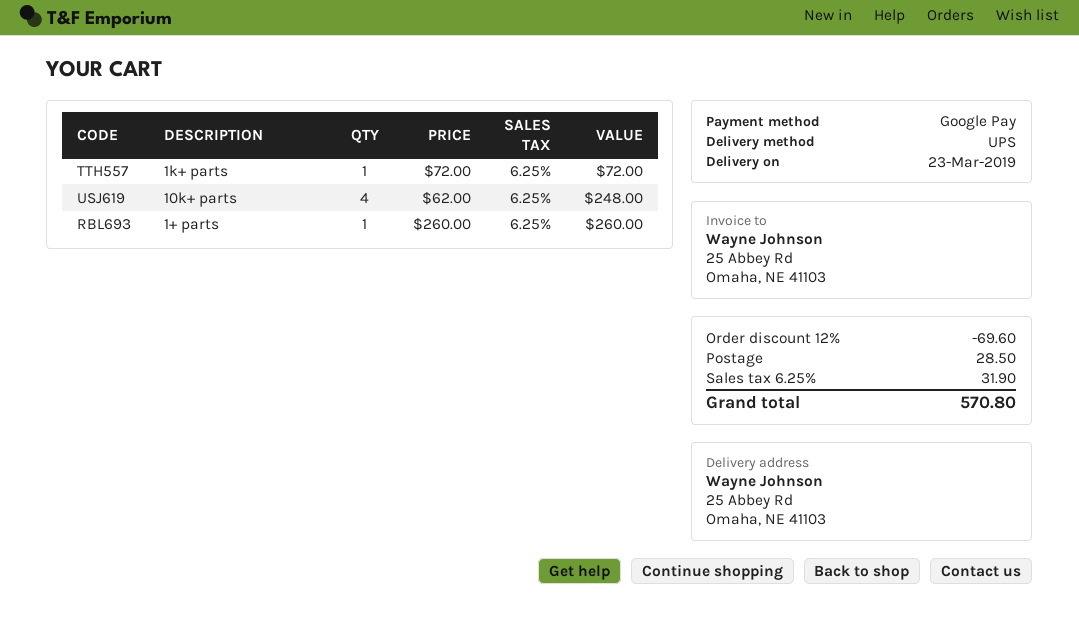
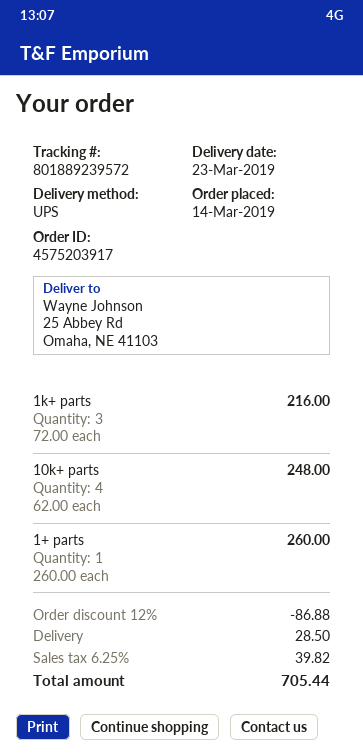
1k+ parts: 1 x 72.00 = 72.00 -> 3 x 72.00 = 216.00
discount: 12% = 69.60 -> 12% = 86.88
tax: 6.25% = 31.90 -> 6.25% = 39.82
total: 570.80 -> 705.44

